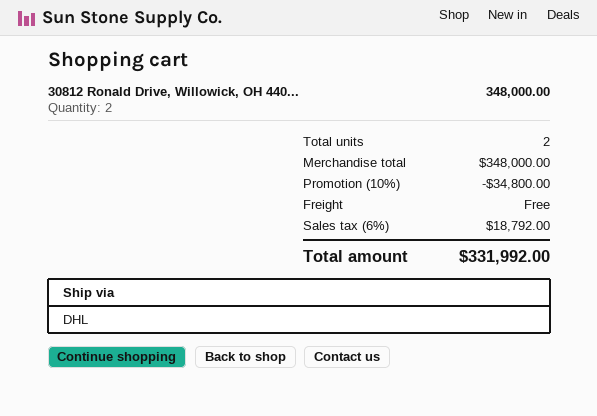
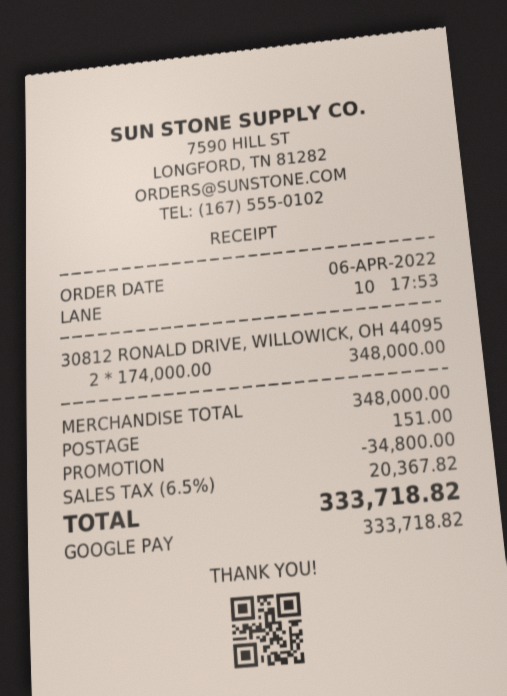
shipping: 0.00 -> 151.00
tax: 6% = 18792.00 -> 6.5% = 20367.82
total: 331992.00 -> 333718.82

